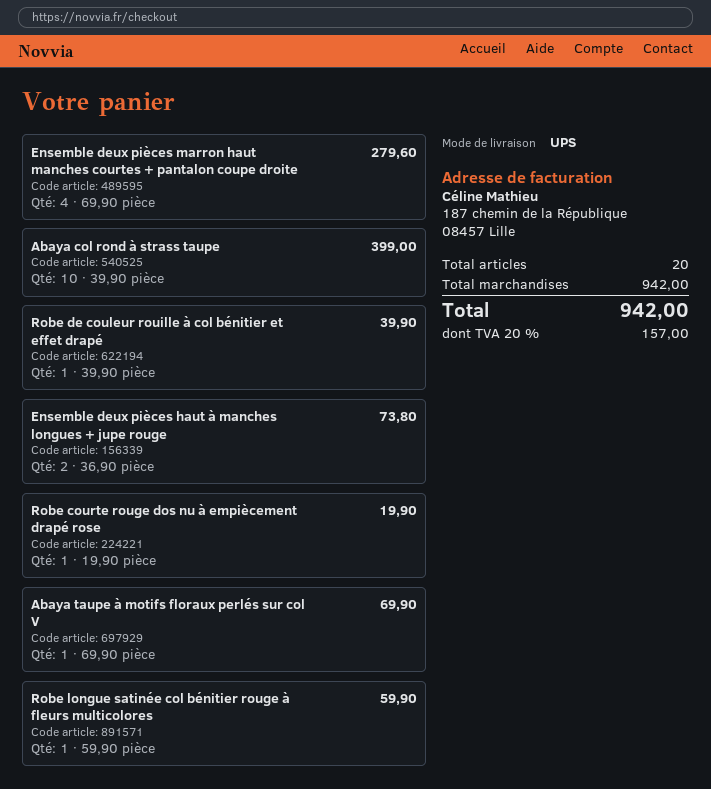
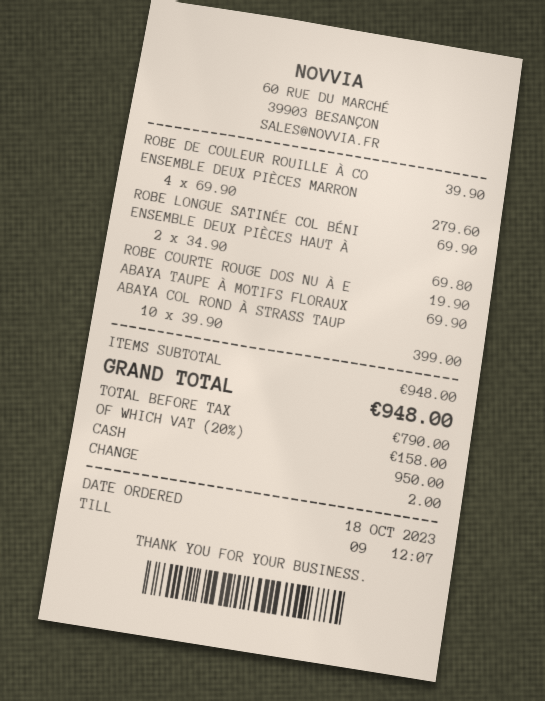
Ensemble deux pièces haut à manches longues + jupe rouge: 2 x 36.90 = 73.80 -> 2 x 34.90 = 69.80
Robe longue satinée col bénitier rouge à fleurs multicolores: 1 x 59.90 = 59.90 -> 1 x 69.90 = 69.90
subtotal: 942.00 -> 948.00
tax: 20% = 157.00 -> 20% = 158.00
total: 942.00 -> 948.00

